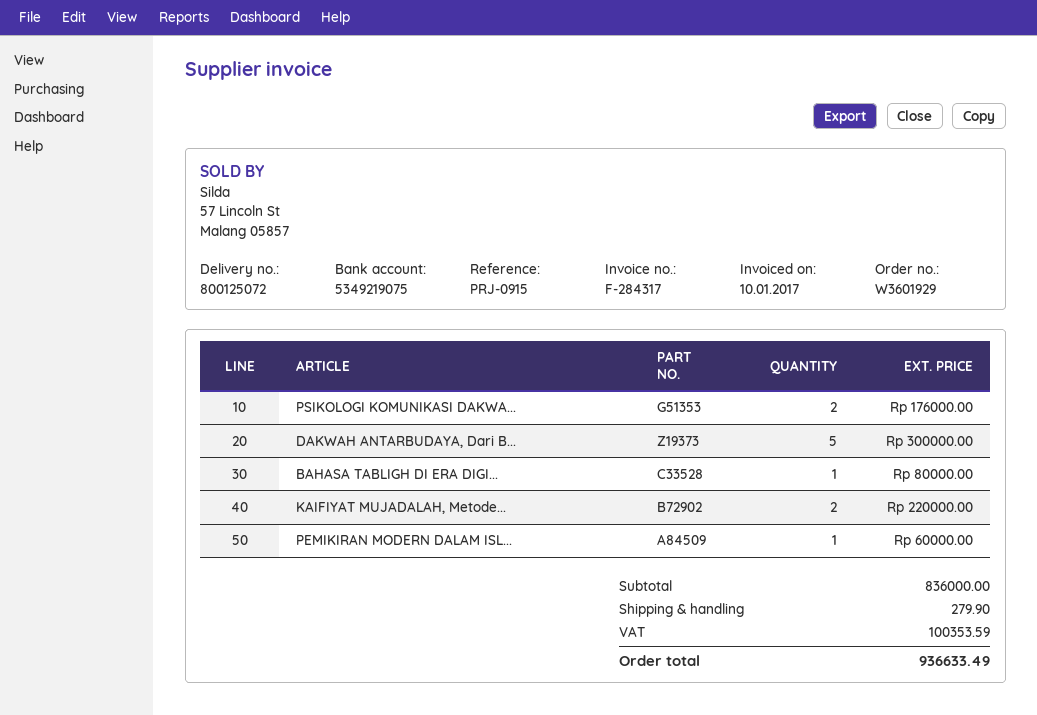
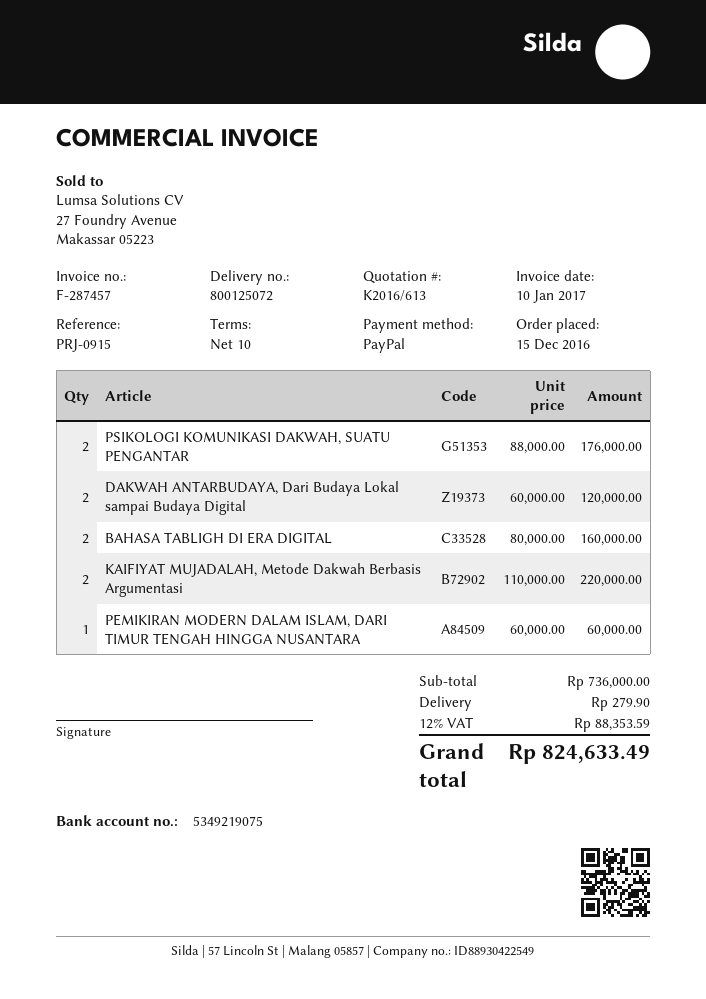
invoice number: F-284317 -> F-287457
DAKWAH ANTARBUDAYA, Dari B...: 5 for 300000.00 -> 2 for 120000.00
BAHASA TABLIGH DI ERA DIGI...: 1 for 80000.00 -> 2 for 160000.00
subtotal: 836000.00 -> 736000.00
tax: 100353.59 -> 88353.59
total: 936633.49 -> 824633.49

